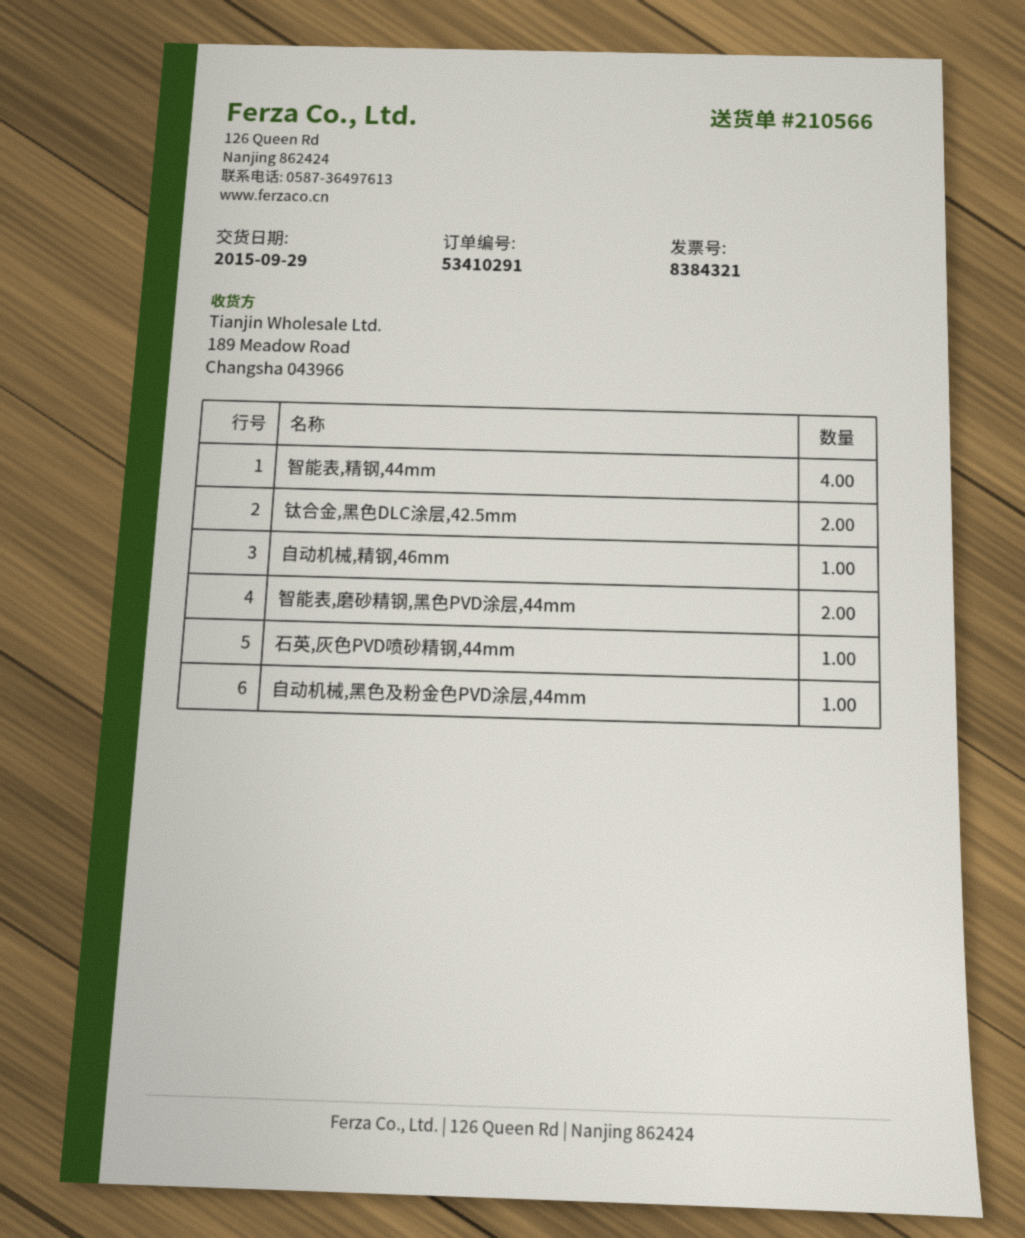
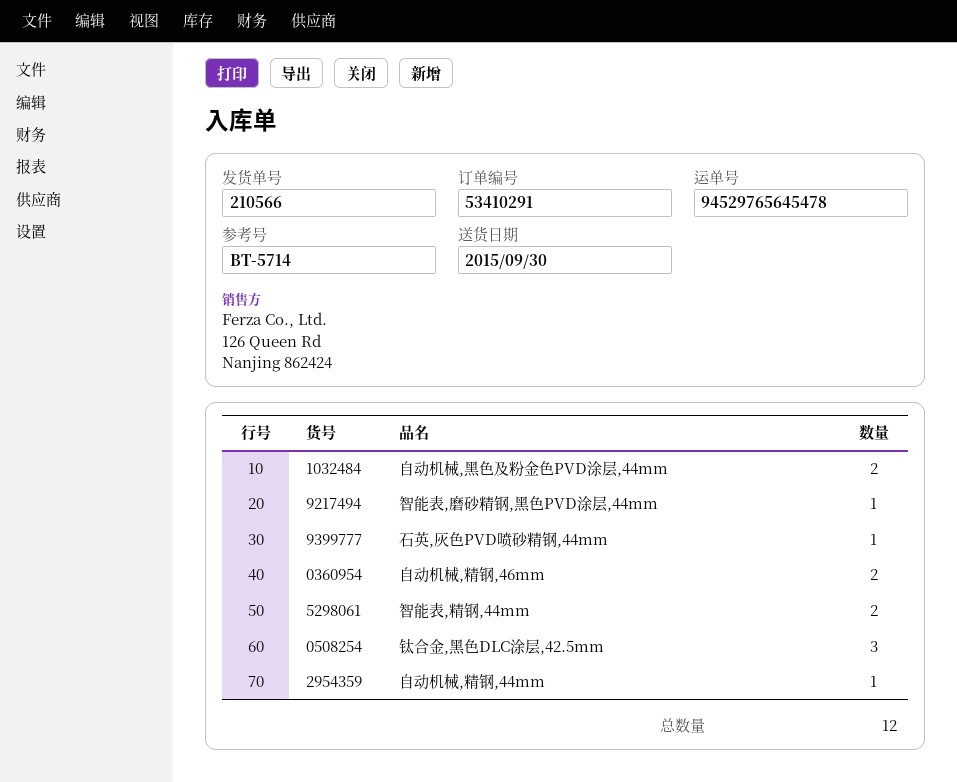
delivery date: 2015-09-29 -> 2015-09-30
智能表,精钢,44mm: 4 -> 2
钛合金,黑色DLC涂层,42.5mm: 2 -> 3
自动机械,精钢,46mm: 1 -> 2
智能表,磨砂精钢,黑色PVD涂层,44mm: 2 -> 1
自动机械,黑色及粉金色PVD涂层,44mm: 1 -> 2
自动机械,精钢,44mm: none -> 1

